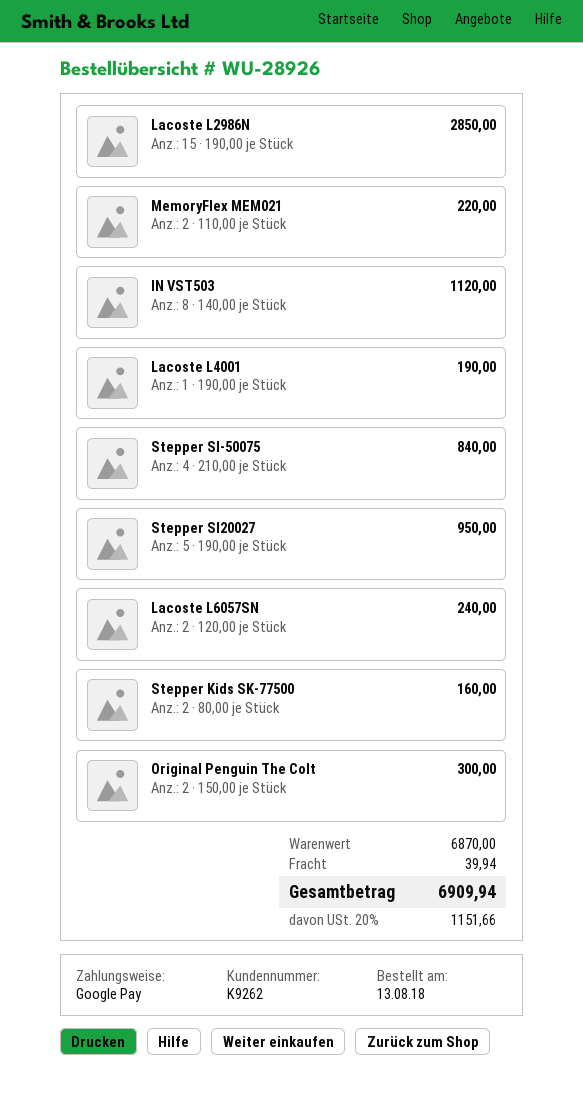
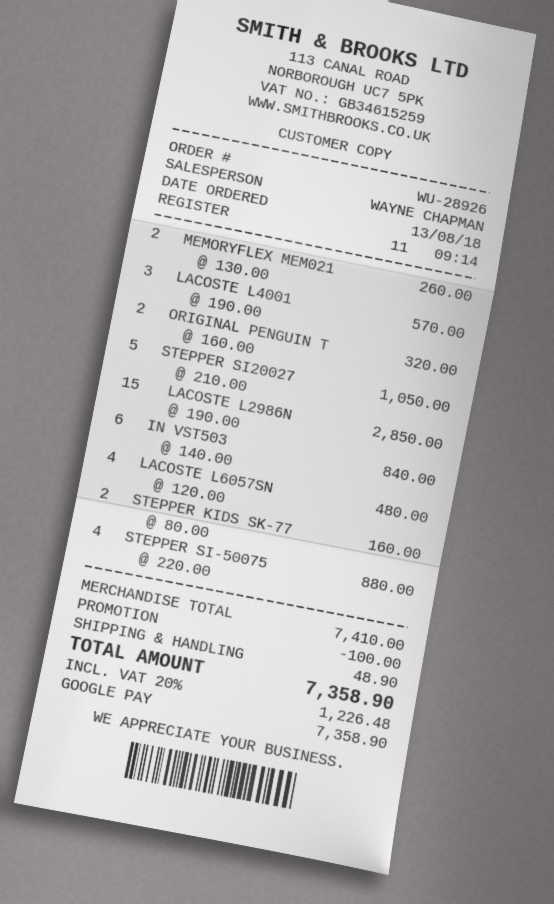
MemoryFlex MEM021: 2 x 110.00 = 220.00 -> 2 x 130.00 = 260.00
IN VST503: 8 x 140.00 = 1120.00 -> 6 x 140.00 = 840.00
Lacoste L4001: 1 x 190.00 = 190.00 -> 3 x 190.00 = 570.00
Stepper SI-50075: 4 x 210.00 = 840.00 -> 4 x 220.00 = 880.00
Stepper SI20027: 5 x 190.00 = 950.00 -> 5 x 210.00 = 1050.00
Lacoste L6057SN: 2 x 120.00 = 240.00 -> 4 x 120.00 = 480.00
Original Penguin The Colt: 2 x 150.00 = 300.00 -> 2 x 160.00 = 320.00
subtotal: 6870.00 -> 7410.00
discount: none -> 100.00
shipping: 39.94 -> 48.90
tax: 20% = 1151.66 -> 20% = 1226.48
total: 6909.94 -> 7358.90

